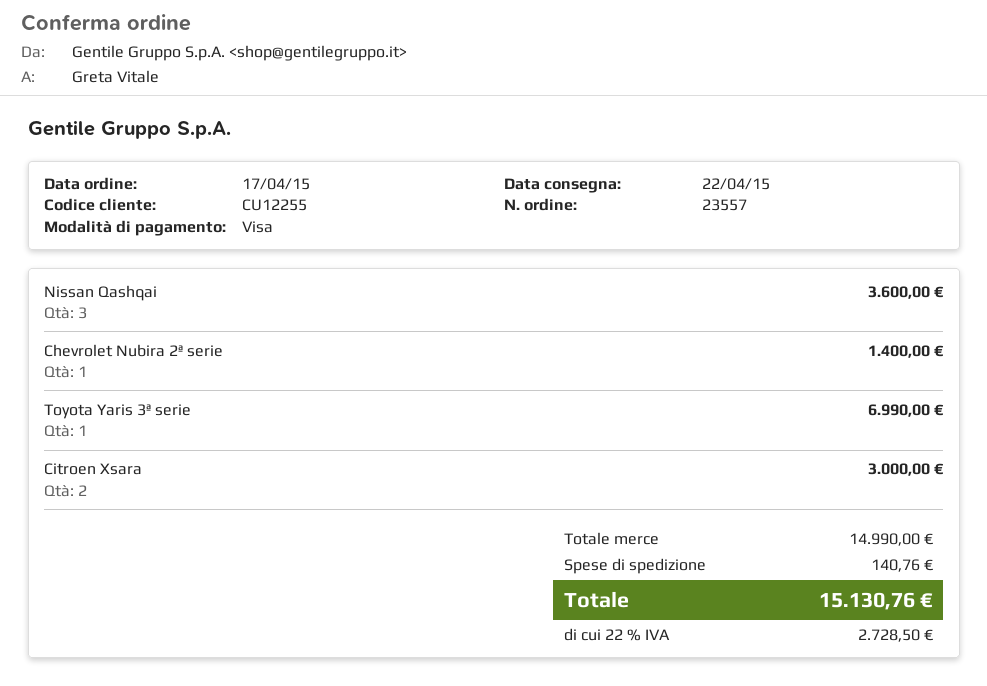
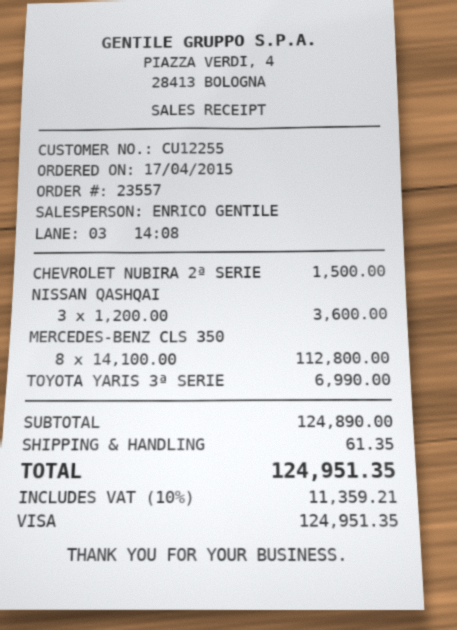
Chevrolet Nubira 2ª serie: 1 for 1400.00 -> 1 for 1500.00
Citroen Xsara: 2 for 3000.00 -> none
MERCEDES-BENZ CLS 350: none -> 8 for 112800.00
subtotal: 14990.00 -> 124890.00
shipping: 140.76 -> 61.35
tax: 22% = 2728.50 -> 10% = 11359.21
total: 15130.76 -> 124951.35

